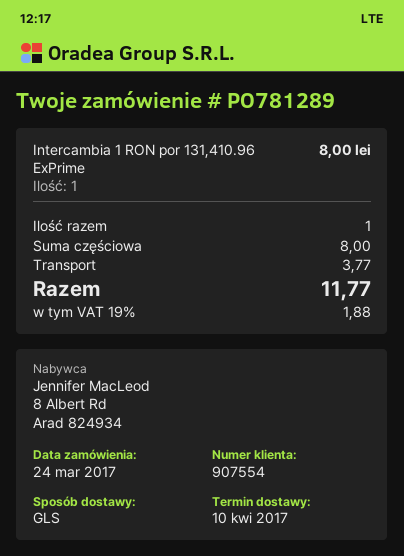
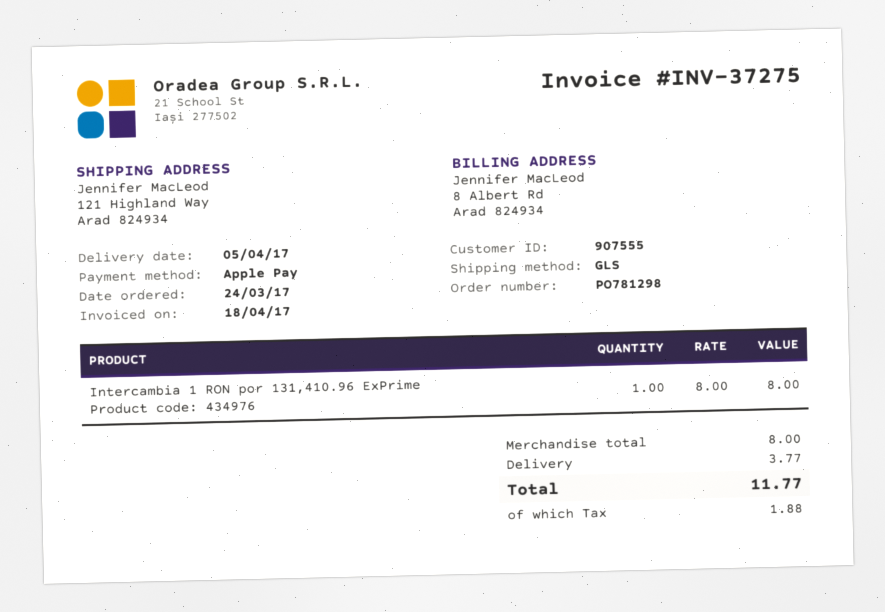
order number: PO781289 -> PO781298
delivery date: 2017-04-10 -> 2017-04-05
customer number: 907554 -> 907555

